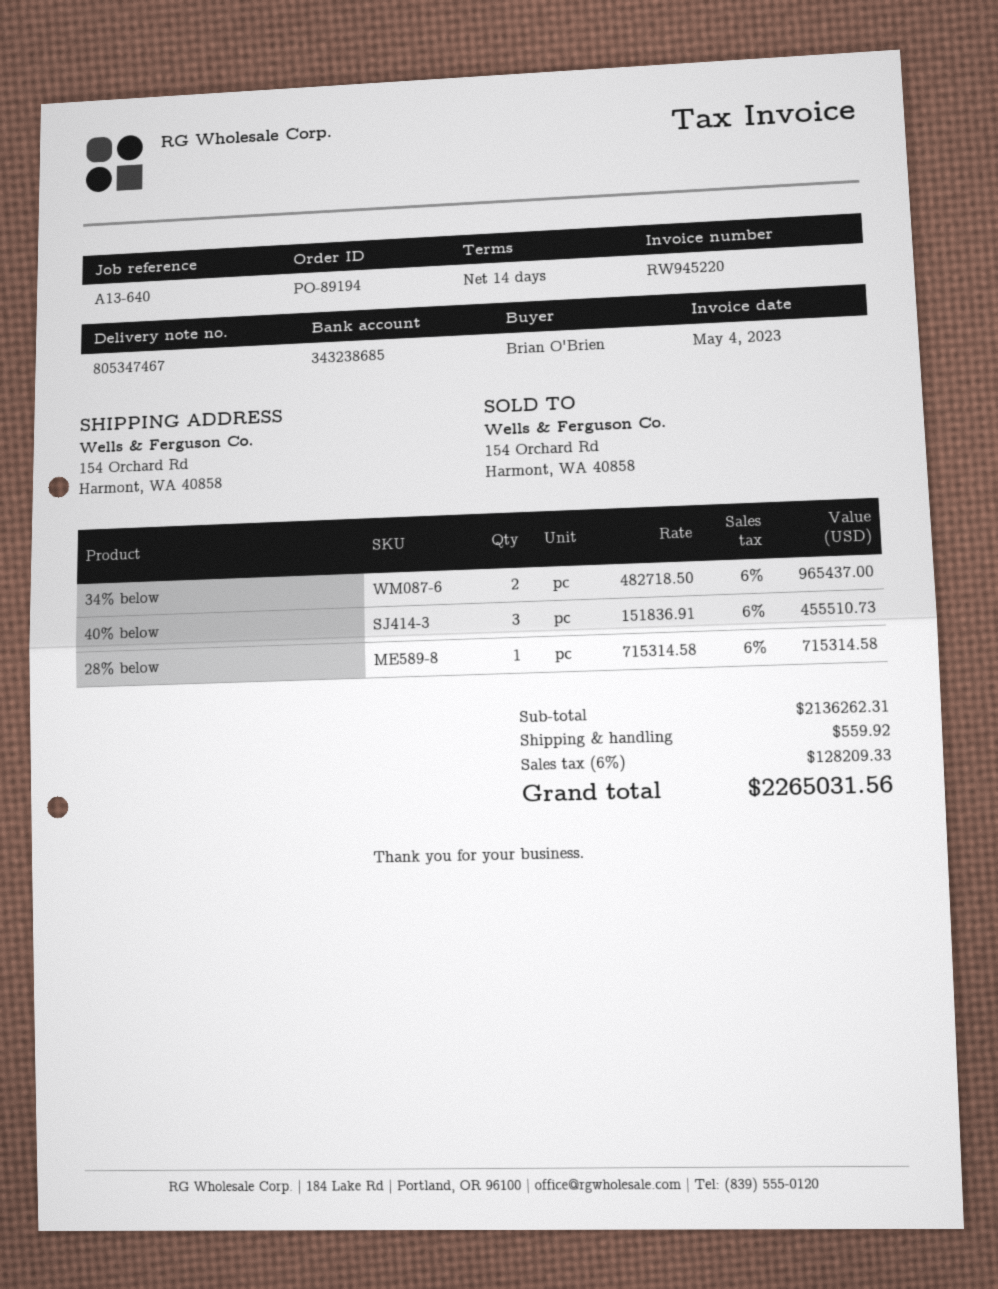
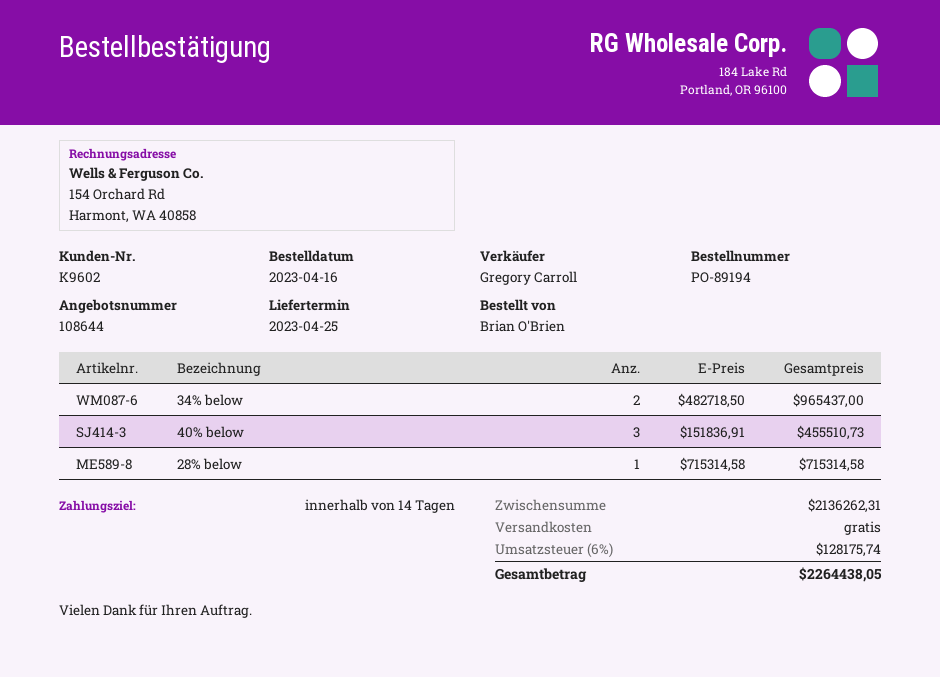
shipping: 559.92 -> 0.00
tax: 6% = 128209.33 -> 6% = 128175.74
total: 2265031.56 -> 2264438.05

